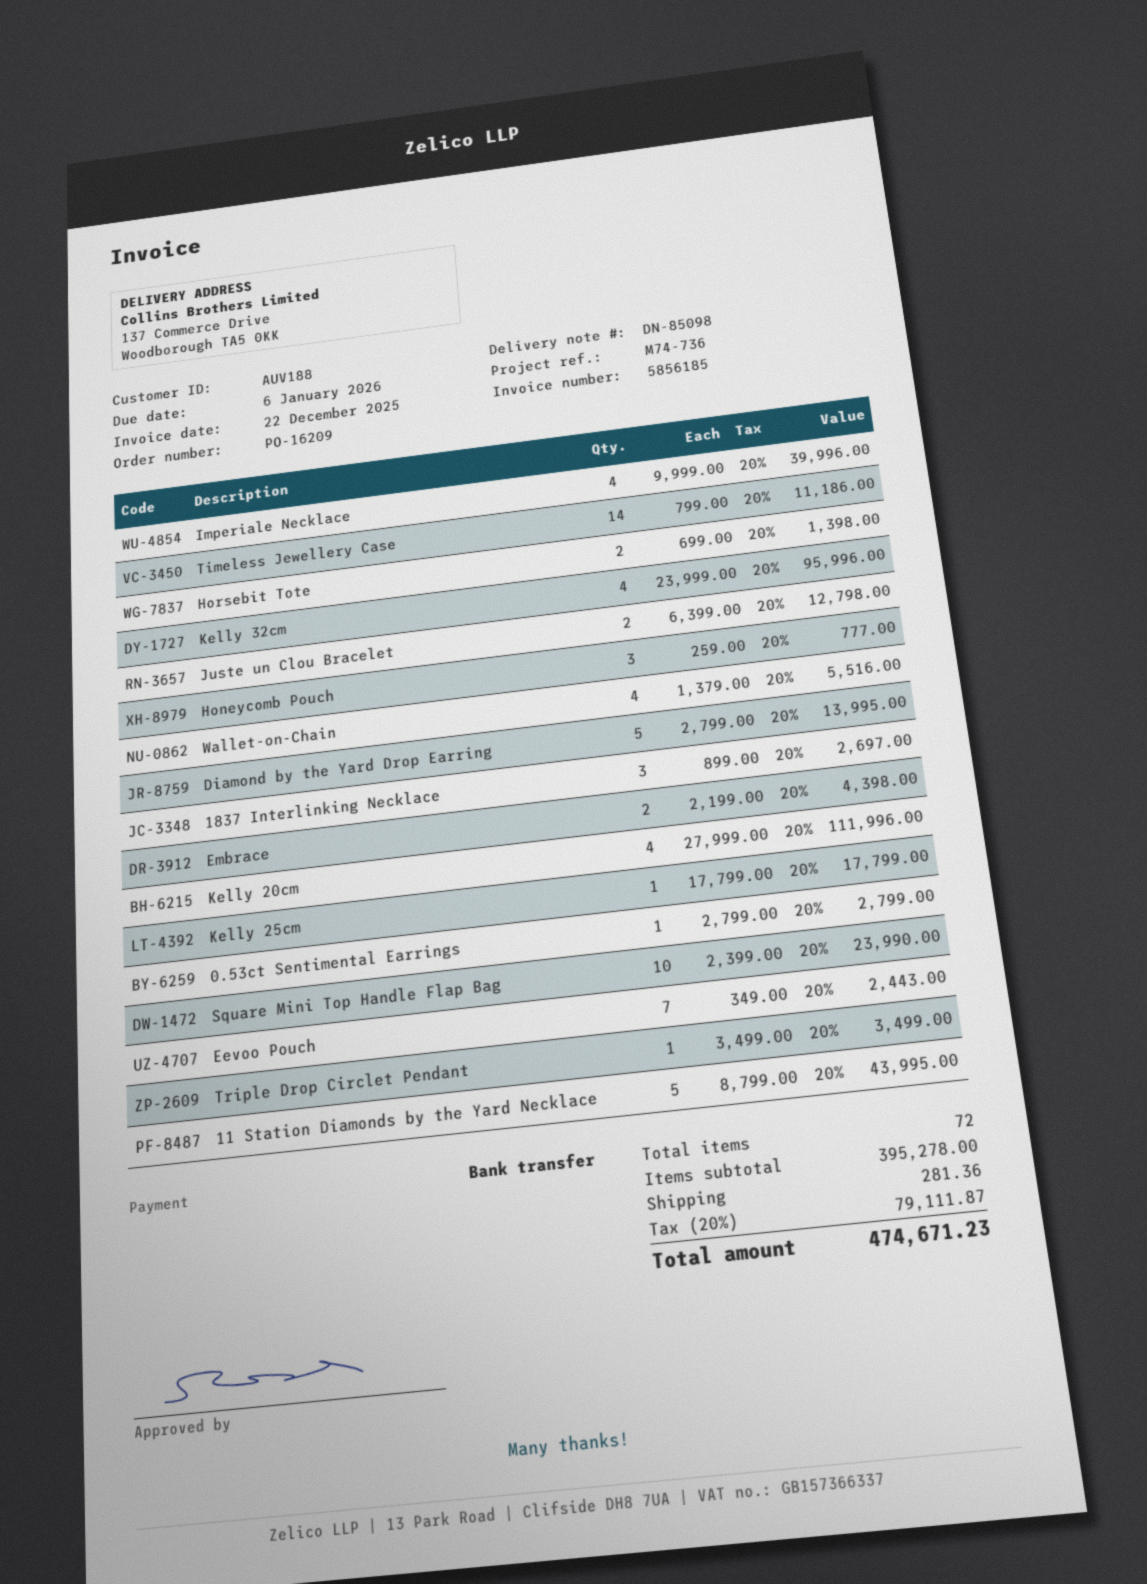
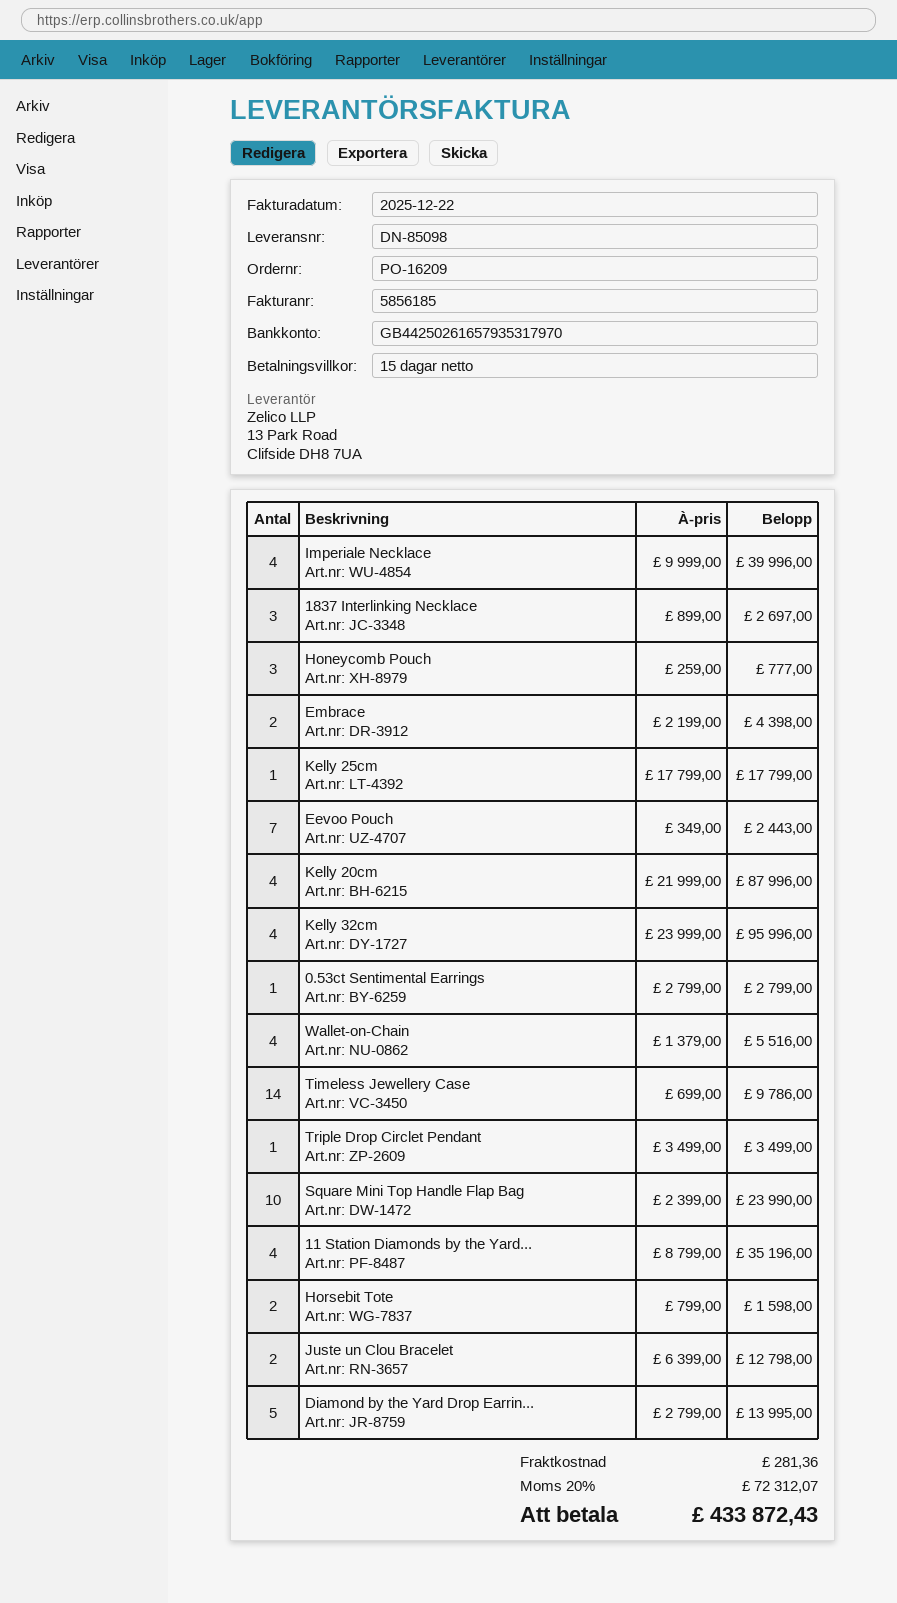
Timeless Jewellery Case: 14 x 799.00 = 11186.00 -> 14 x 699.00 = 9786.00
Horsebit Tote: 2 x 699.00 = 1398.00 -> 2 x 799.00 = 1598.00
Kelly 20cm: 4 x 27999.00 = 111996.00 -> 4 x 21999.00 = 87996.00
11 Station Diamonds by the Yard Necklace: 5 x 8799.00 = 43995.00 -> 4 x 8799.00 = 35196.00
tax: 20% = 79111.87 -> 20% = 72312.07
total: 474671.23 -> 433872.43

